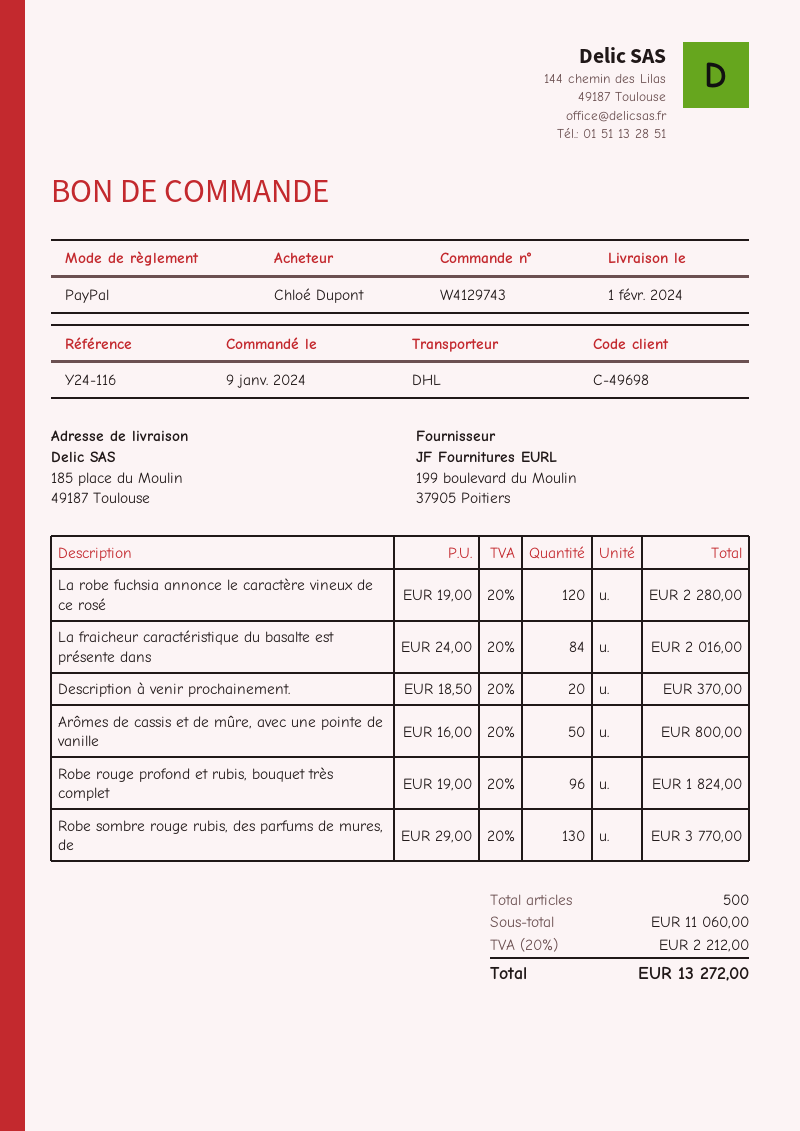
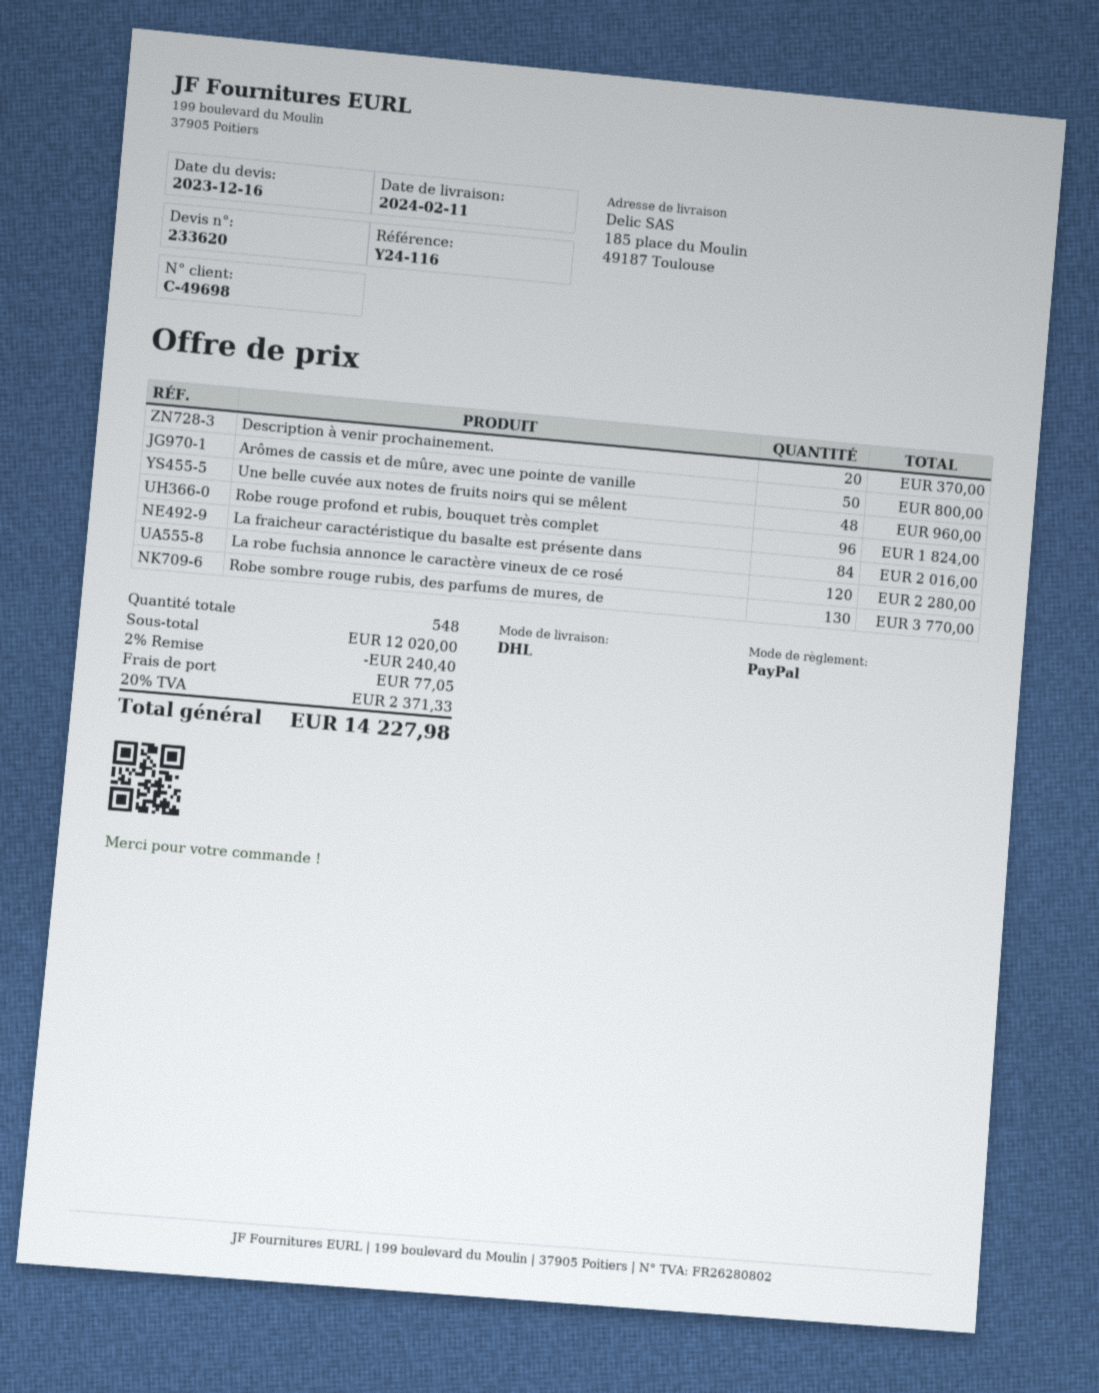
delivery date: 2024-02-01 -> 2024-02-11
Une belle cuvée aux notes de fruits noirs qui se mêlent: none -> 48 for 960.00
total quantity: 500 -> 548
subtotal: 11060.00 -> 12020.00
discount: none -> 2% = 240.40
shipping: none -> 77.05
tax: 20% = 2212.00 -> 20% = 2371.33
total: 13272.00 -> 14227.98

